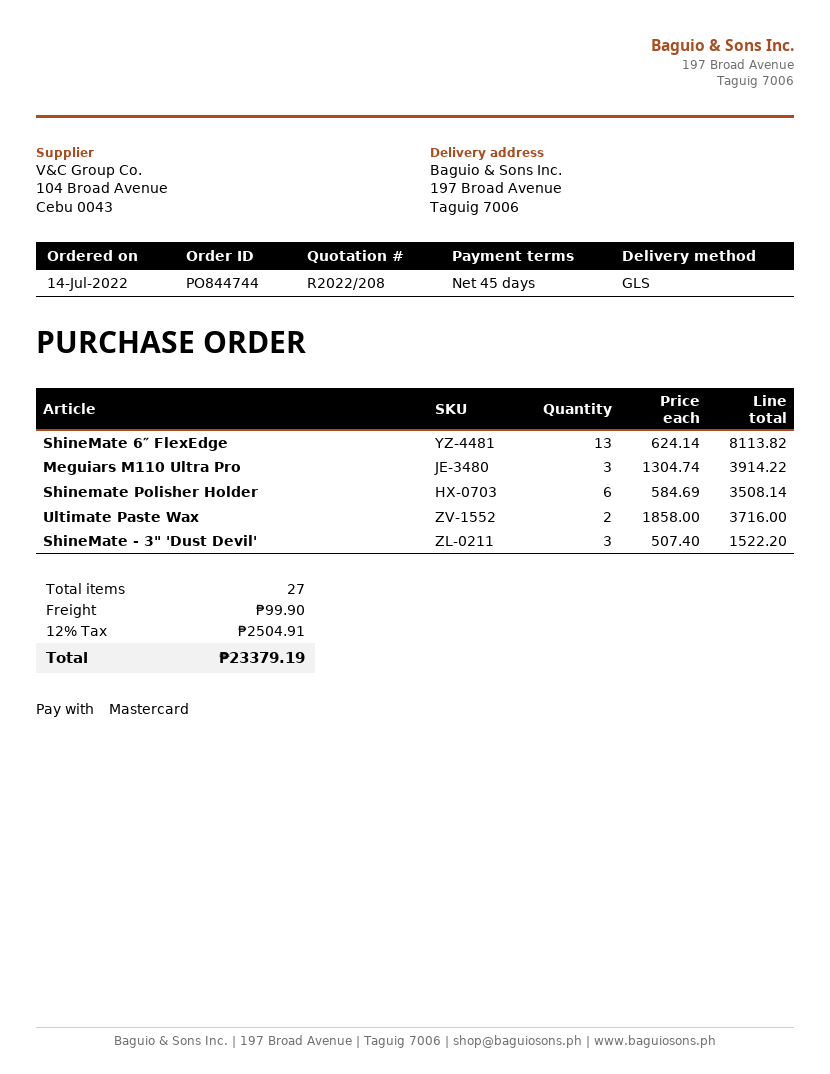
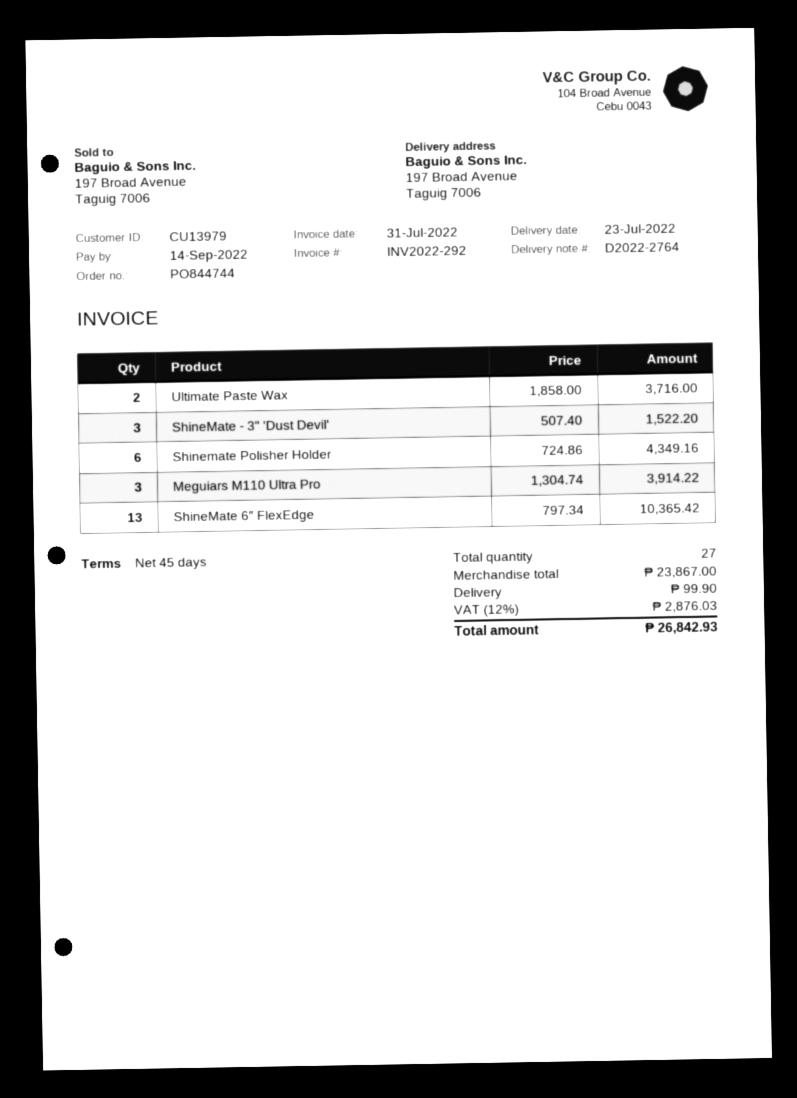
ShineMate 6″ FlexEdge: 13 x 624.14 = 8113.82 -> 13 x 797.34 = 10365.42
Shinemate Polisher Holder: 6 x 584.69 = 3508.14 -> 6 x 724.86 = 4349.16
tax: 12% = 2504.91 -> 12% = 2876.03
total: 23379.19 -> 26842.93

